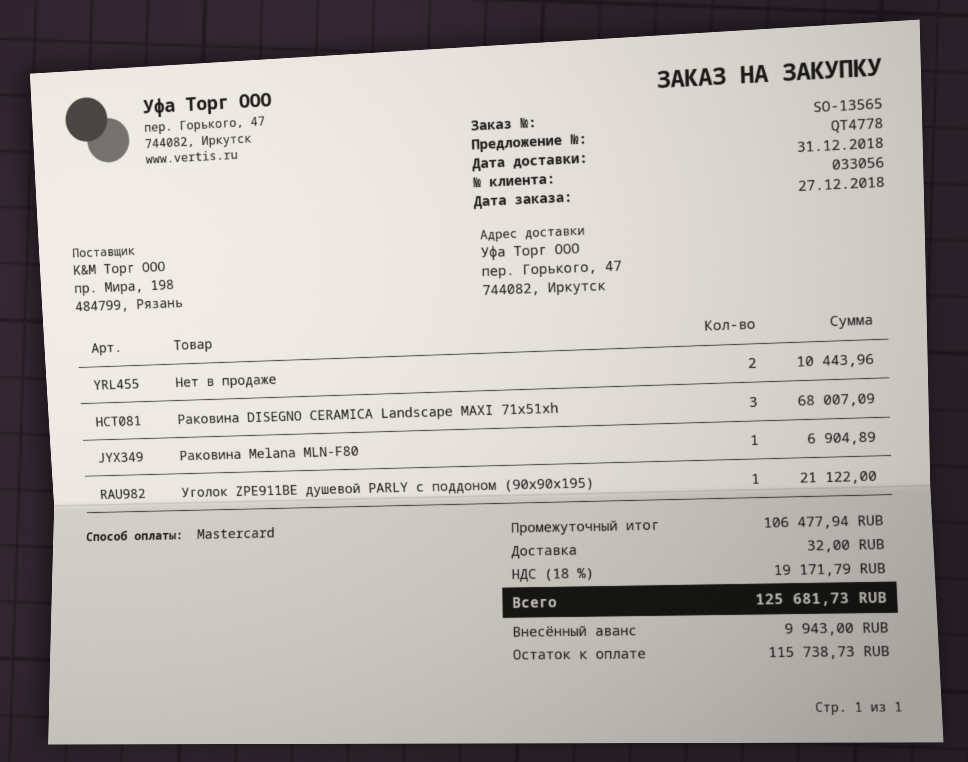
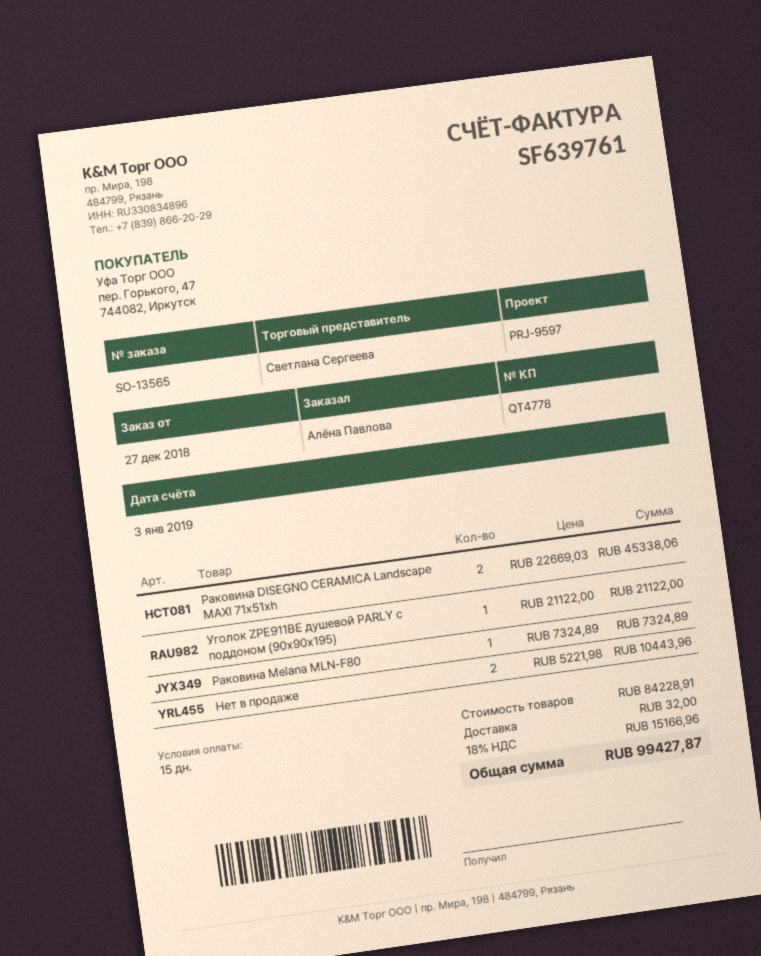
Раковина DISEGNO CERAMICA Landscape MAXI 71х51хh: 3 for 68007.09 -> 2 for 45338.06
Раковина Melana MLN-F80: 1 for 6904.89 -> 1 for 7324.89
subtotal: 106477.94 -> 84228.91
tax: 18% = 19171.79 -> 18% = 15166.96
total: 125681.73 -> 99427.87

